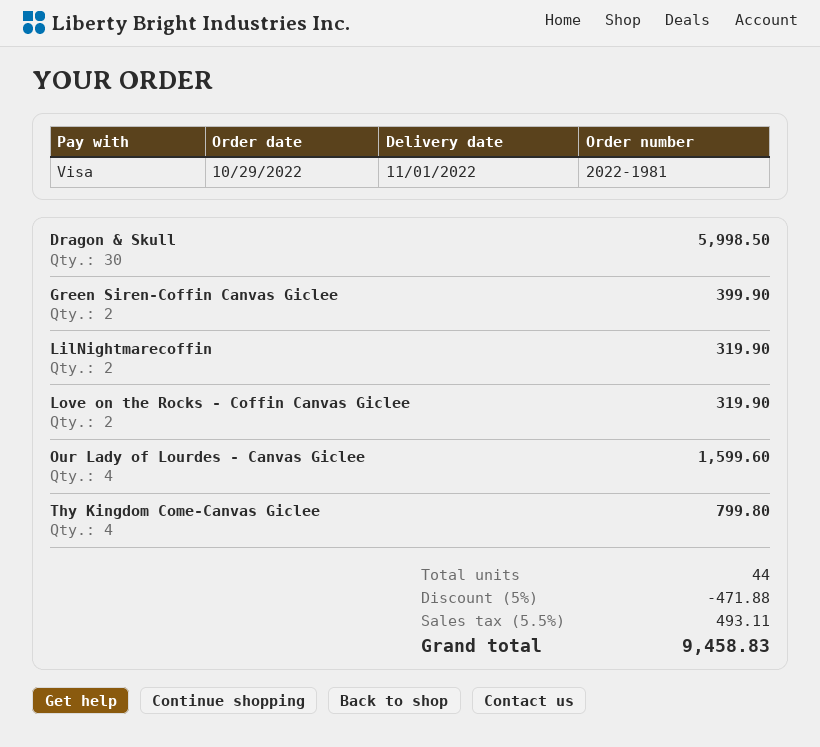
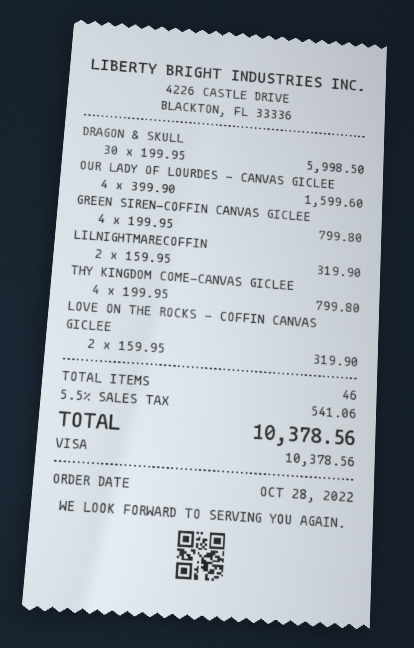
order date: 2022-10-29 -> 2022-10-28
Green Siren-Coffin Canvas Giclee: 2 for 399.90 -> 4 for 799.80
total quantity: 44 -> 46
discount: 5% = 471.88 -> none
tax: 5.5% = 493.11 -> 5.5% = 541.06
total: 9458.83 -> 10378.56

